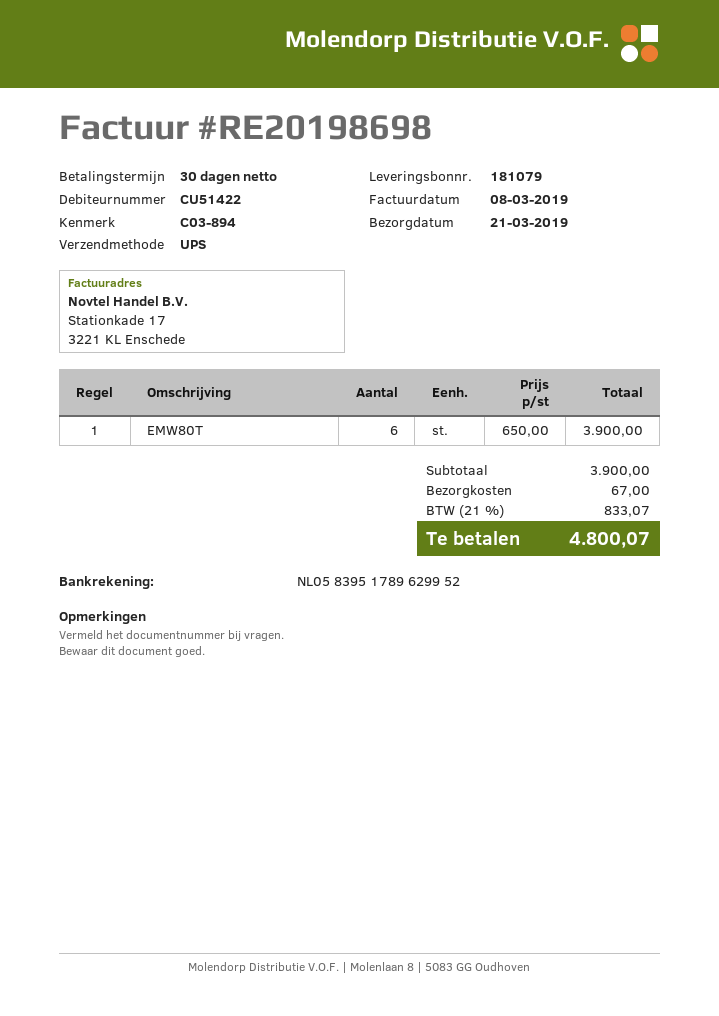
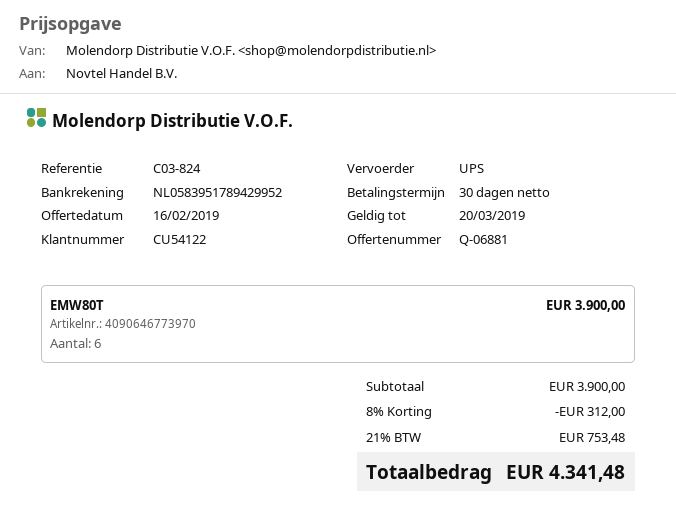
customer number: CU51422 -> CU54122
reference: C03-894 -> C03-824
bank account: NL0583951789629952 -> NL0583951789429952
discount: none -> 8% = 312.00
shipping: 67.00 -> none
tax: 21% = 833.07 -> 21% = 753.48
total: 4800.07 -> 4341.48

